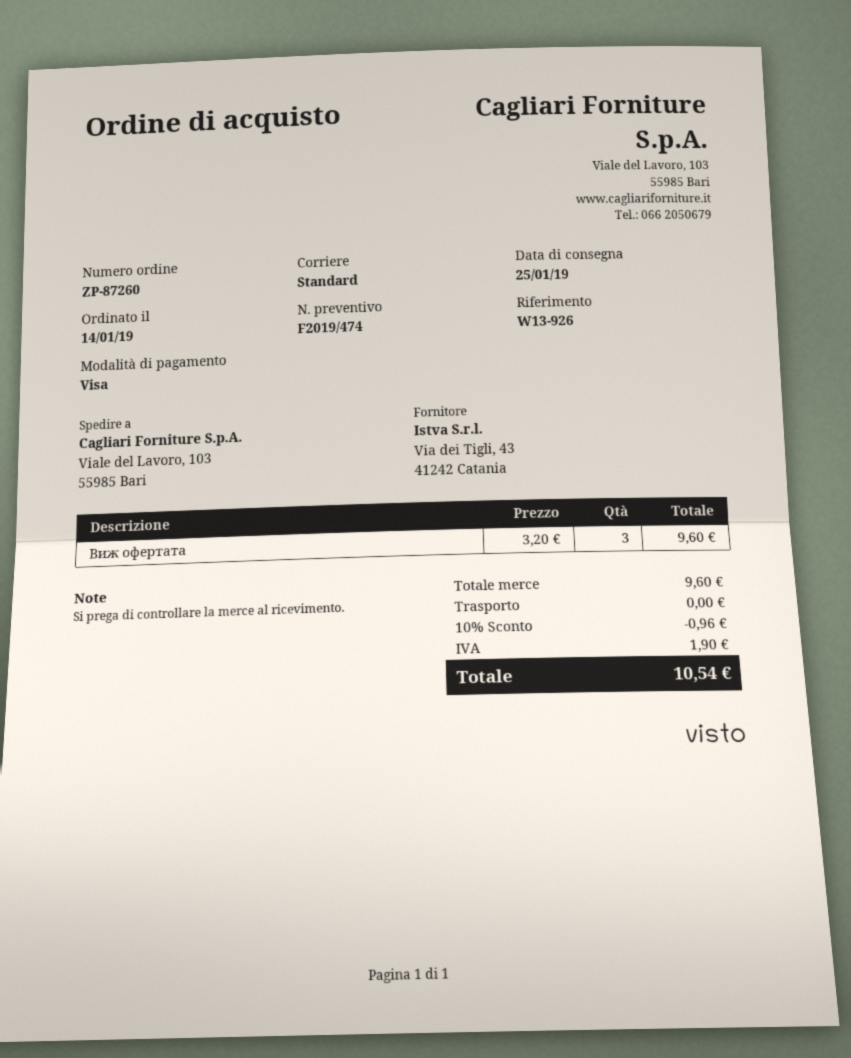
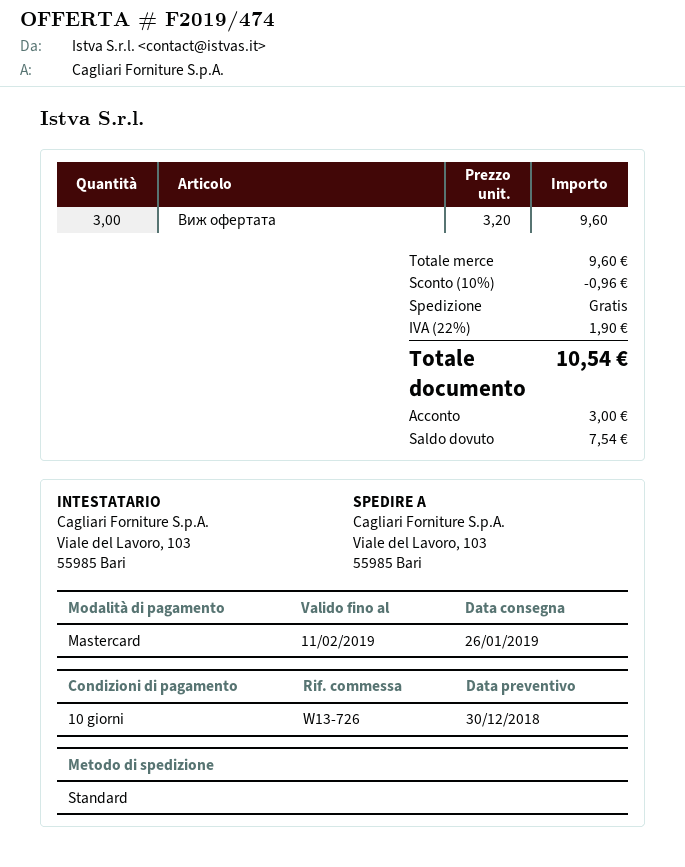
delivery date: 2019-01-25 -> 2019-01-26
reference: W13-926 -> W13-726
payment method: Visa -> Mastercard

